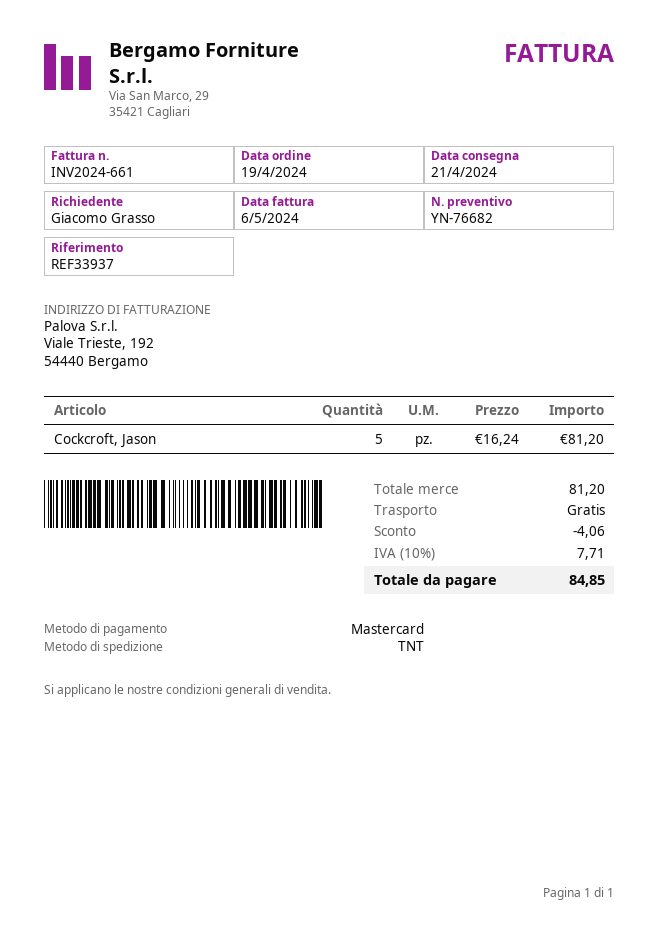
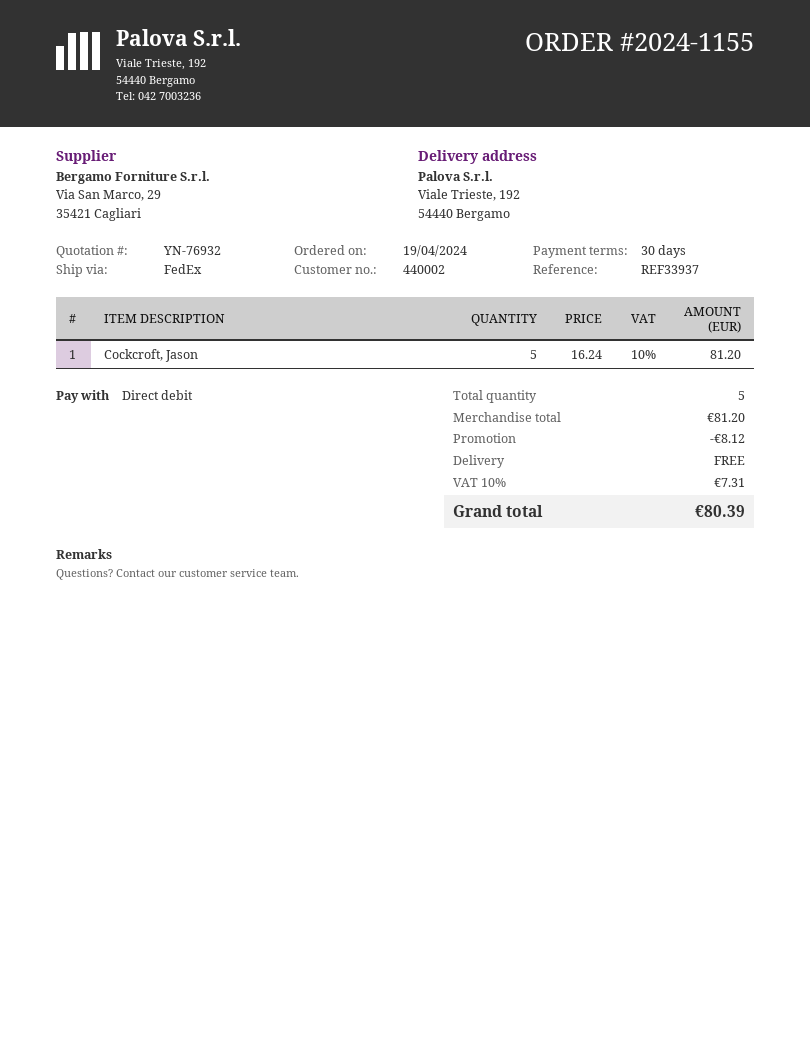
quote number: YN-76682 -> YN-76932
payment method: Mastercard -> direct debit
shipping method: TNT -> FedEx
discount: 4.06 -> 8.12
tax: 10% = 7.71 -> 10% = 7.31
total: 84.85 -> 80.39

